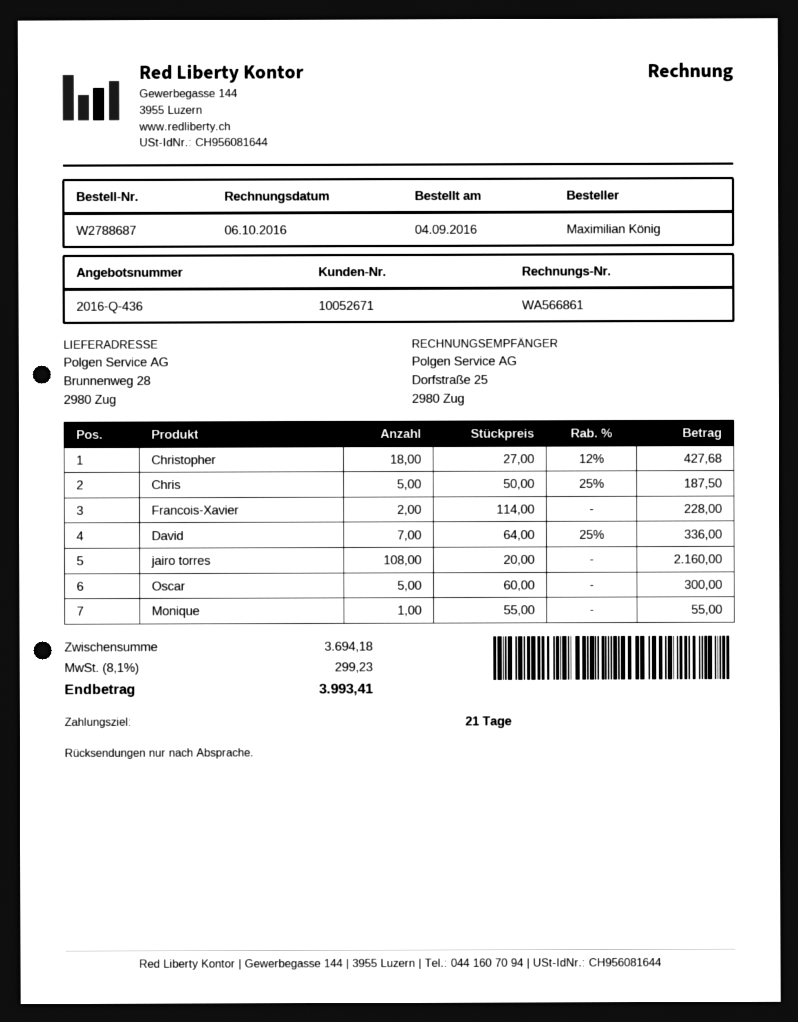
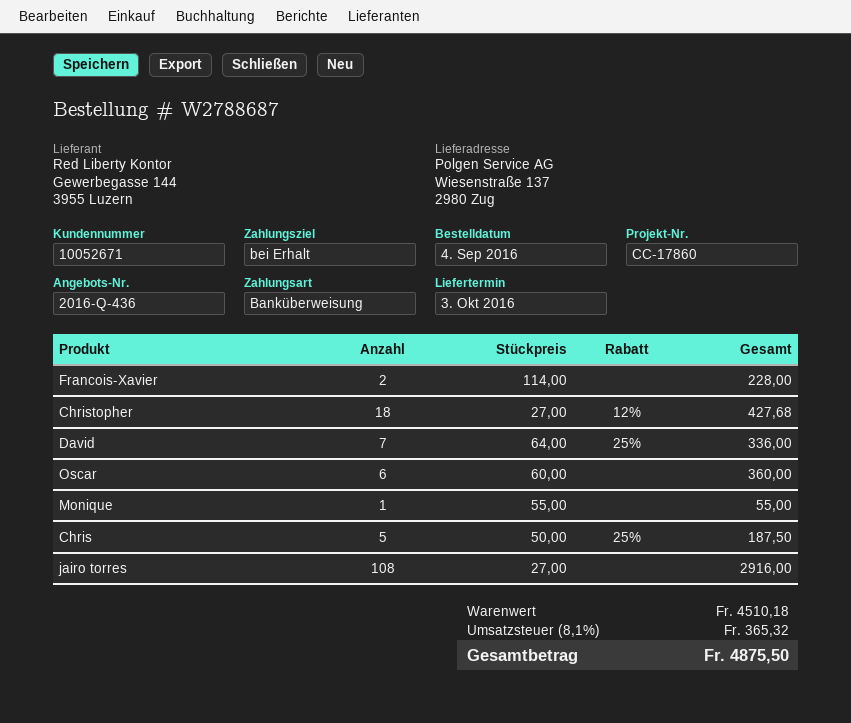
payment terms: 21 days -> on receipt
ship to: Brunnenweg 28, 2980 Zug -> Wiesenstraße 137, 2980 Zug
jairo torres: 108 x 20.00 = 2160.00 -> 108 x 27.00 = 2916.00
Oscar: 5 x 60.00 = 300.00 -> 6 x 60.00 = 360.00
subtotal: 3694.18 -> 4510.18
tax: 8.1% = 299.23 -> 8.1% = 365.32
total: 3993.41 -> 4875.50

